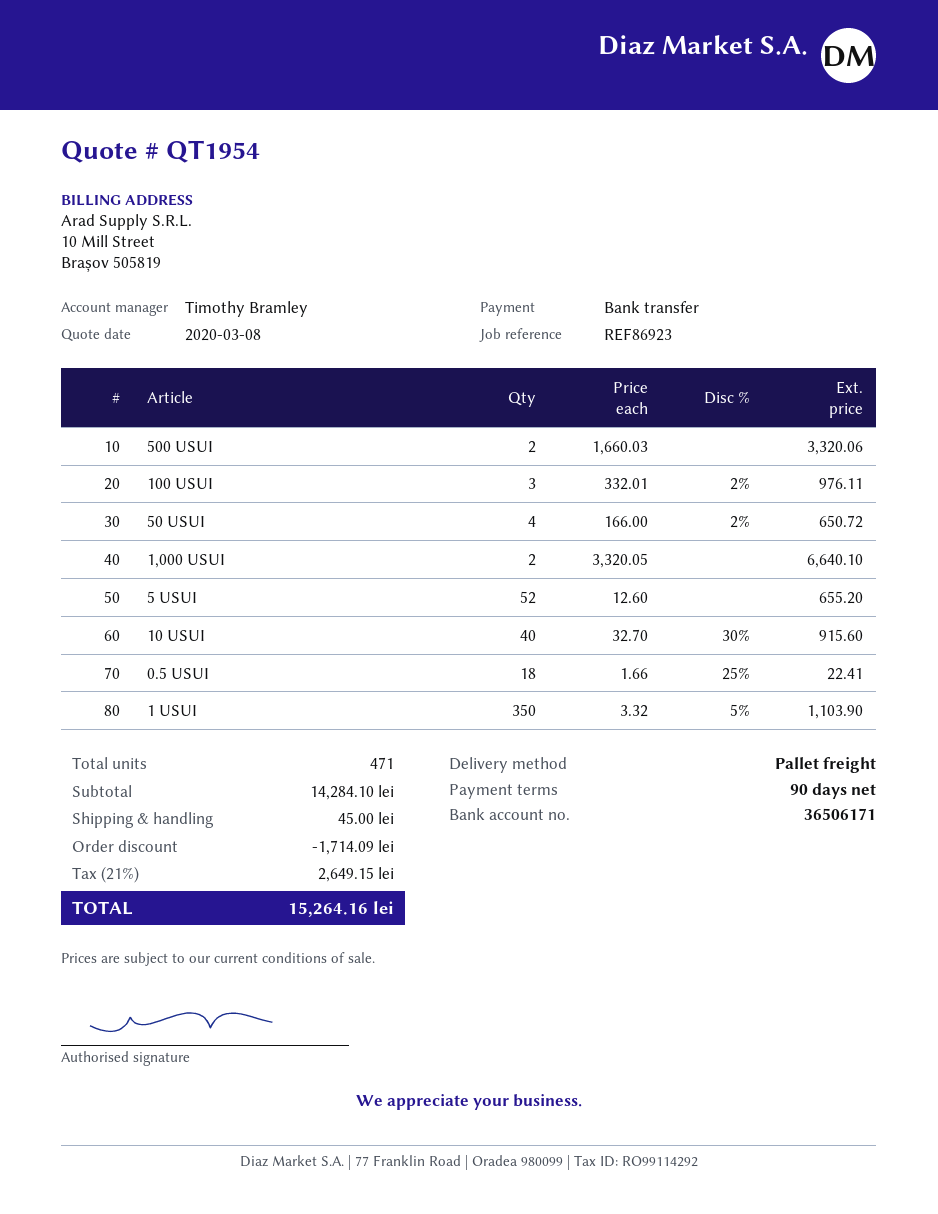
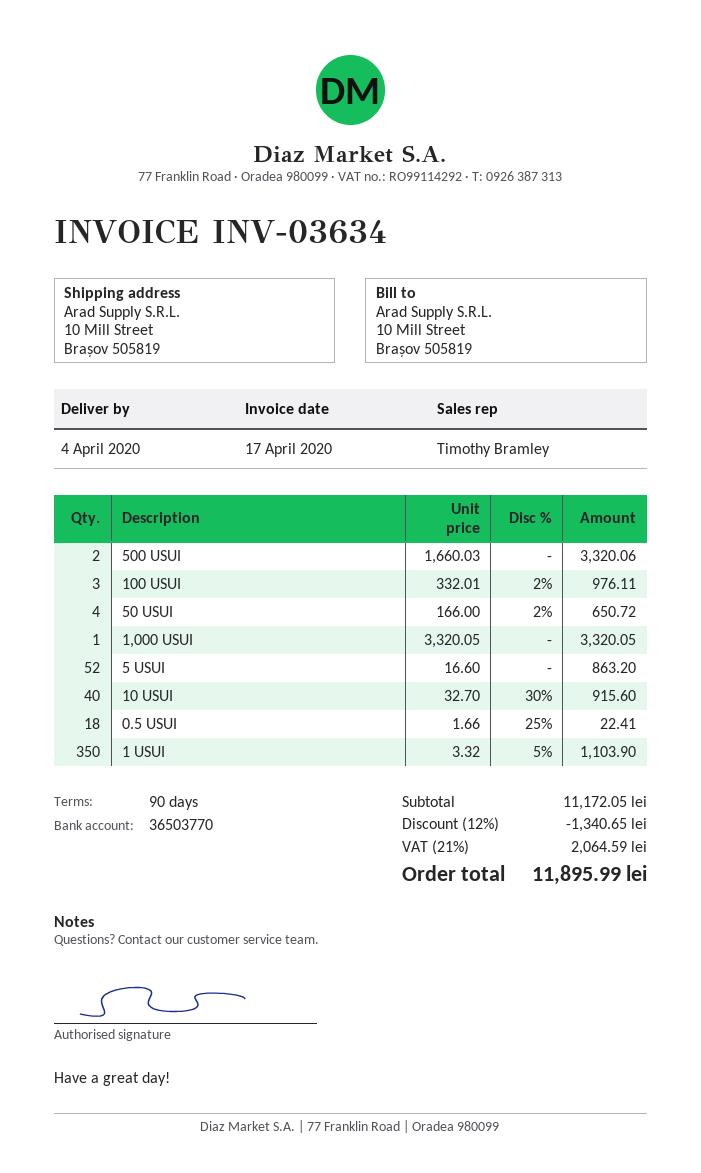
bank account: 36506171 -> 36503770
1,000 USUI: 2 x 3320.05 = 6640.10 -> 1 x 3320.05 = 3320.05
5 USUI: 52 x 12.60 = 655.20 -> 52 x 16.60 = 863.20
subtotal: 14284.10 -> 11172.05
discount: 1714.09 -> 1340.65
shipping: 45.00 -> none
tax: 21% = 2649.15 -> 21% = 2064.59
total: 15264.16 -> 11895.99

